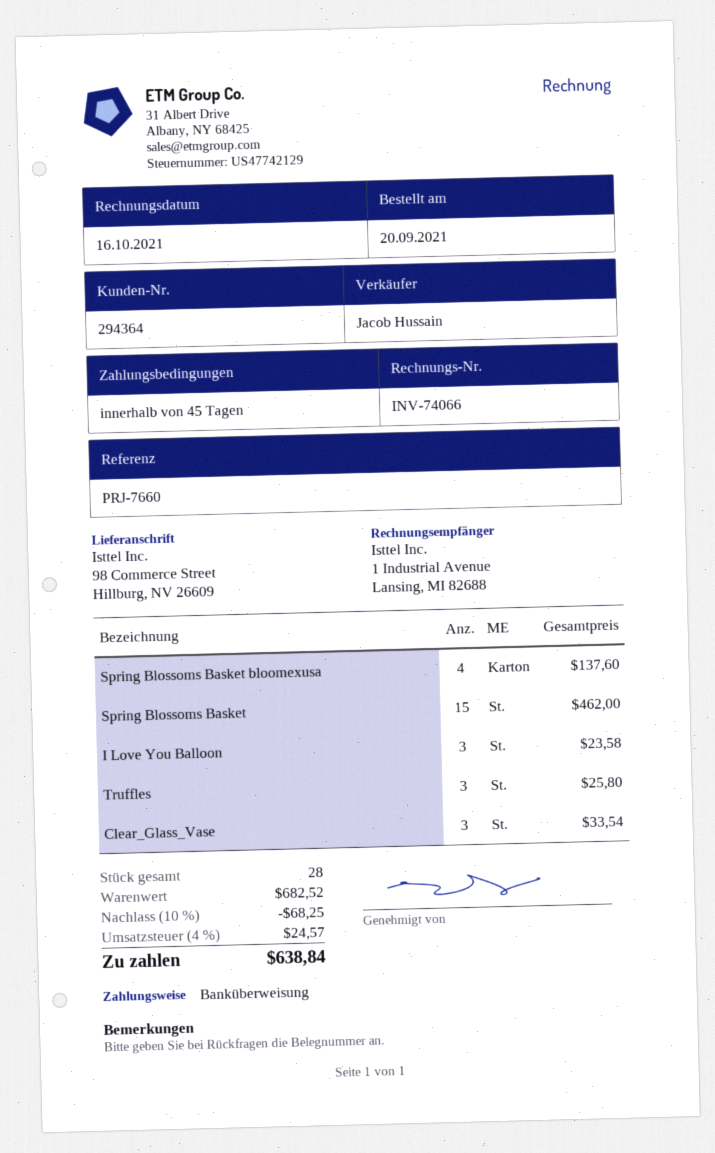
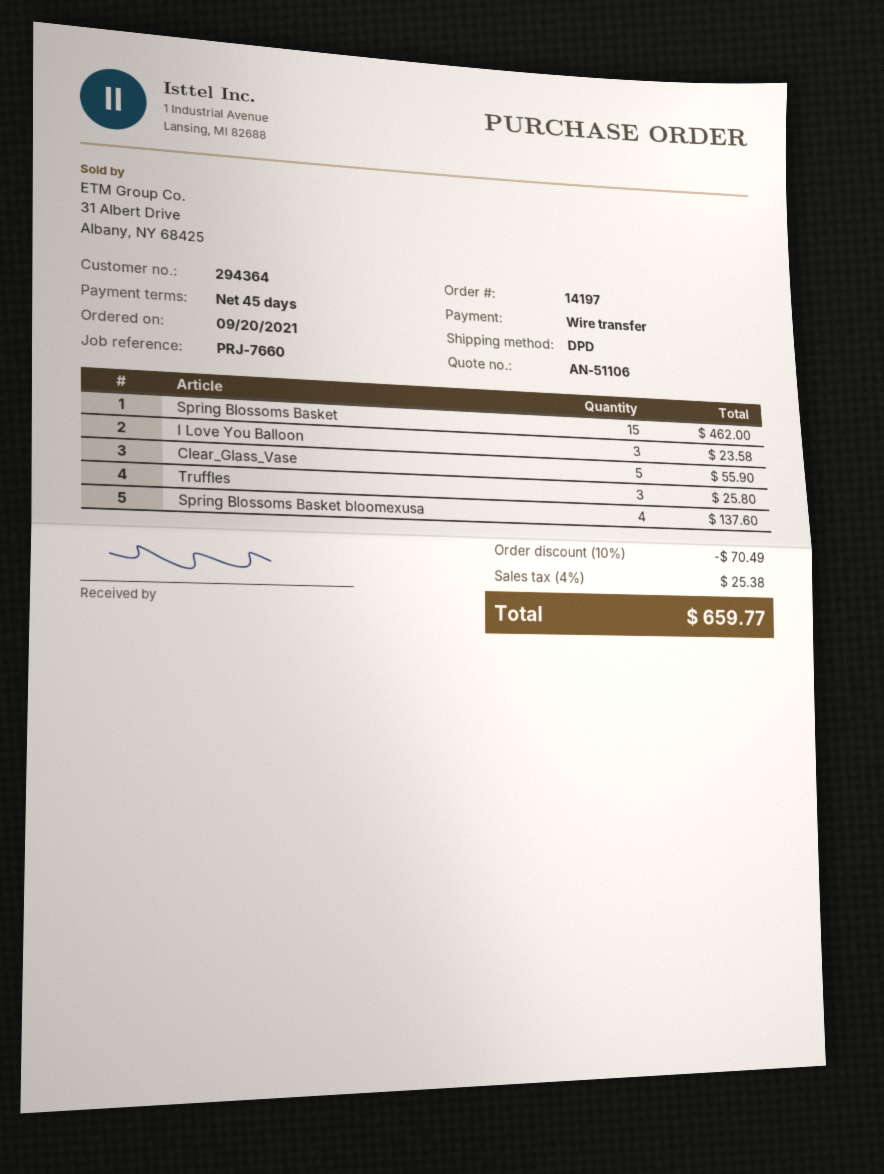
Clear_Glass_Vase: 3 for 33.54 -> 5 for 55.90
discount: 10% = 68.25 -> 10% = 70.49
tax: 4% = 24.57 -> 4% = 25.38
total: 638.84 -> 659.77

